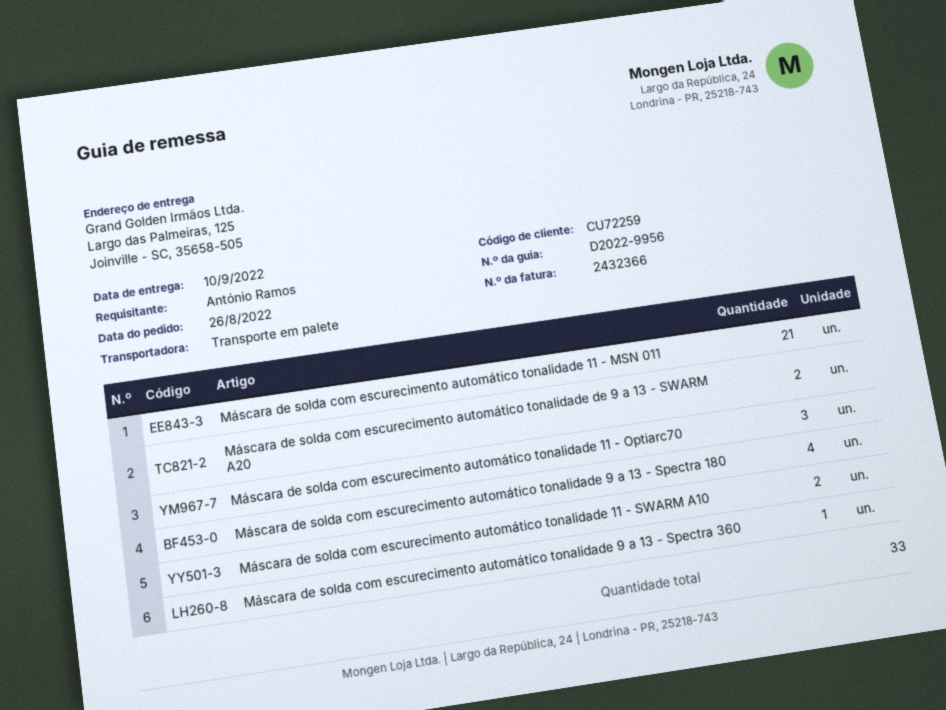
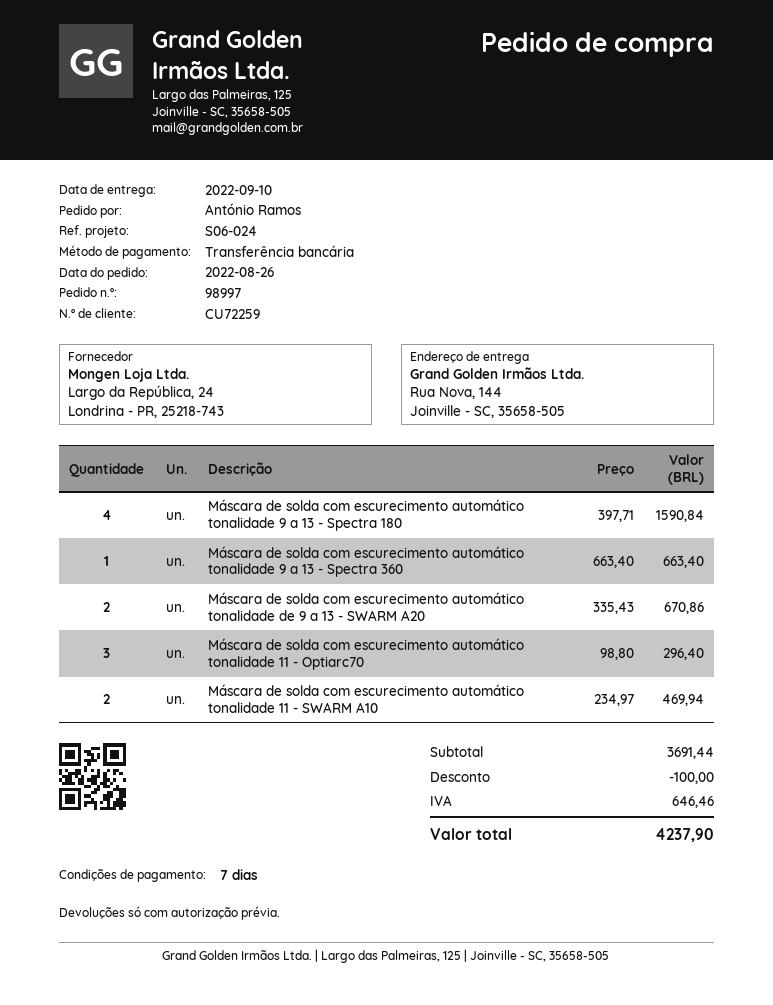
ship to: Largo das Palmeiras, 125, Joinville - SC, 35658-505 -> Rua Nova, 144, Joinville - SC, 35658-505
Máscara de solda com escurecimento automático tonalidade 11 - MSN 011: 21 -> none

